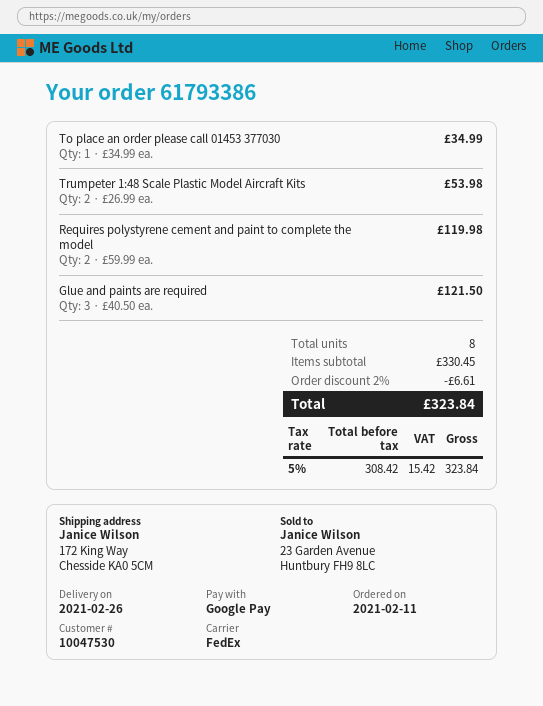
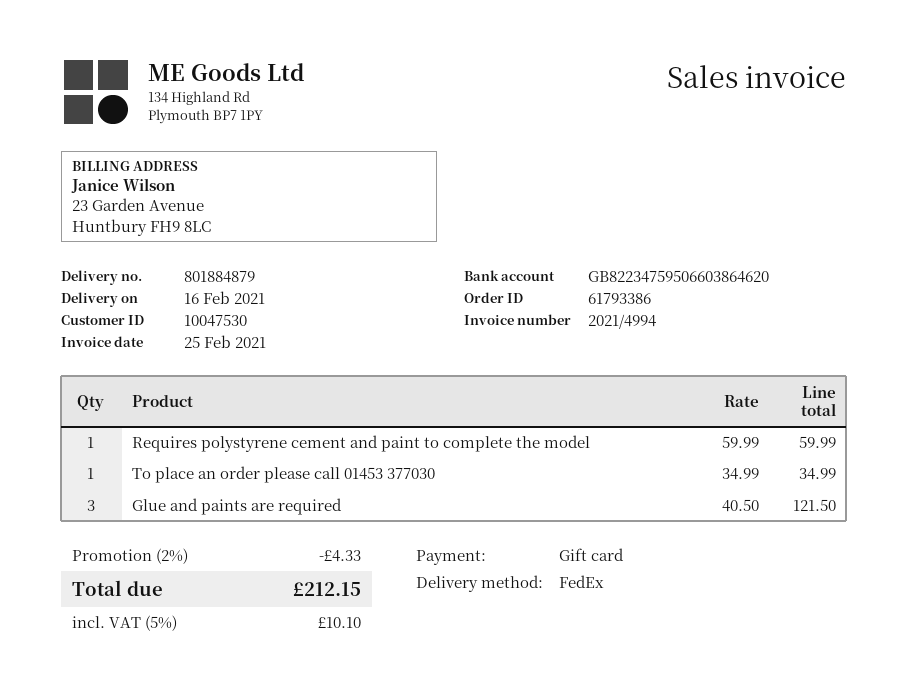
delivery date: 2021-02-26 -> 2021-02-16
payment method: Google Pay -> gift card
Trumpeter 1:48 Scale Plastic Model Aircraft Kits: 2 x 26.99 = 53.98 -> none
Requires polystyrene cement and paint to complete the model: 2 x 59.99 = 119.98 -> 1 x 59.99 = 59.99
discount: 2% = 6.61 -> 2% = 4.33
tax: 5% = 15.42 -> 5% = 10.10
total: 323.84 -> 212.15

